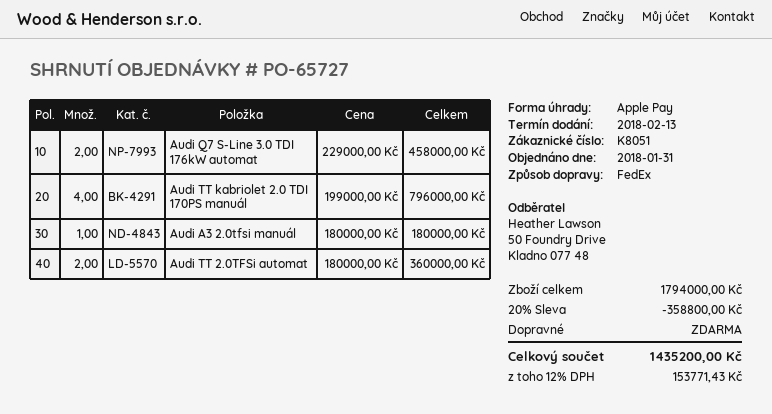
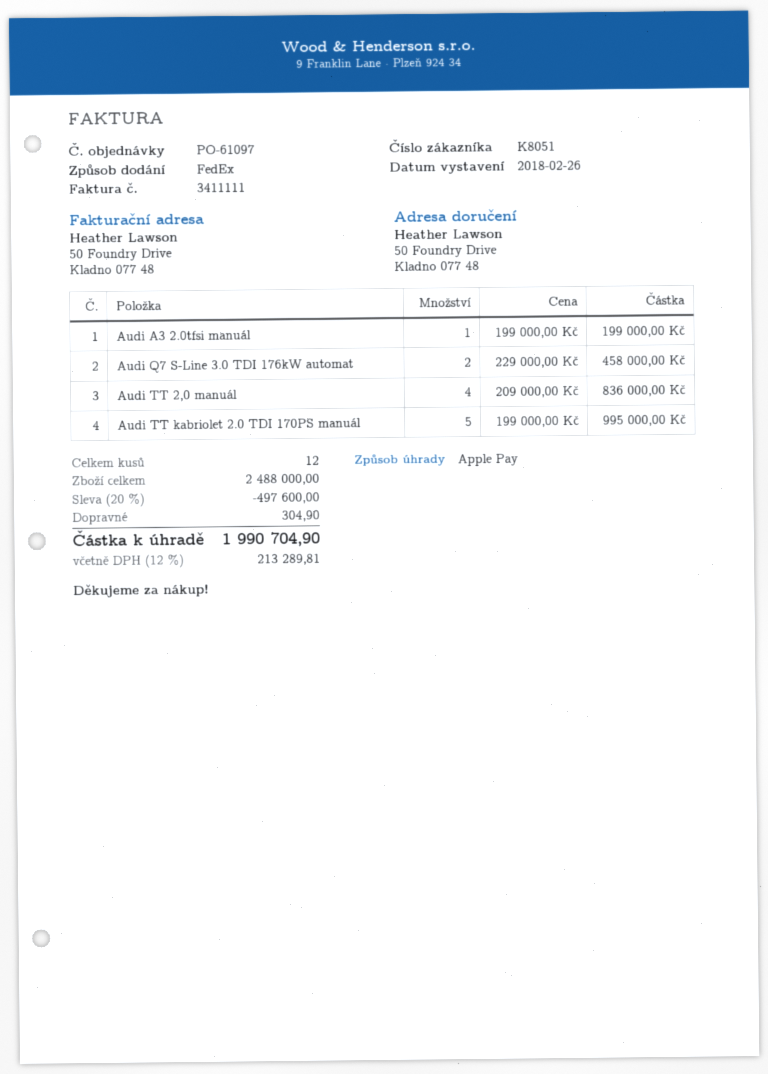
order number: PO-65727 -> PO-61097
Audi TT kabriolet 2.0 TDI 170PS manuál: 4 x 199000.00 = 796000.00 -> 5 x 199000.00 = 995000.00
Audi A3 2.0tfsi manuál: 1 x 180000.00 = 180000.00 -> 1 x 199000.00 = 199000.00
Audi TT 2.0TFSi automat: 2 x 180000.00 = 360000.00 -> none
Audi TT 2,0 manuál: none -> 4 x 209000.00 = 836000.00
subtotal: 1794000.00 -> 2488000.00
discount: 20% = 358800.00 -> 20% = 497600.00
shipping: 0.00 -> 304.90
tax: 12% = 153771.43 -> 12% = 213289.81
total: 1435200.00 -> 1990704.90

